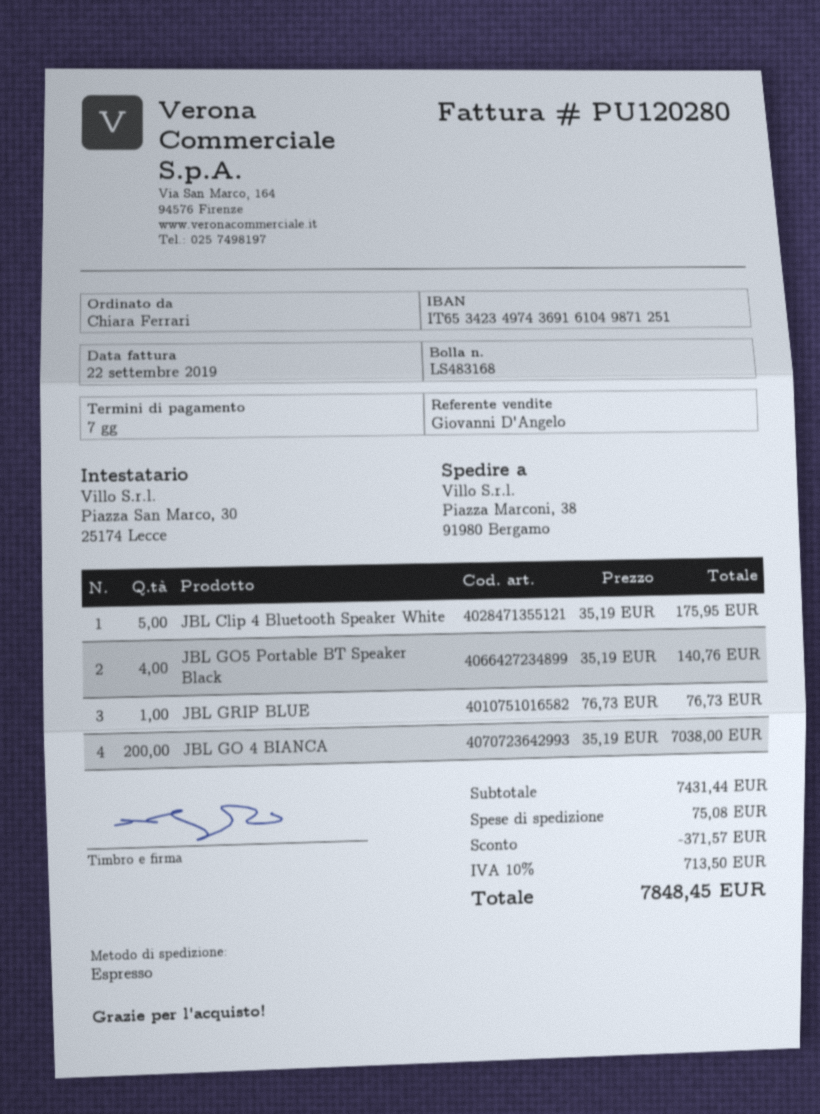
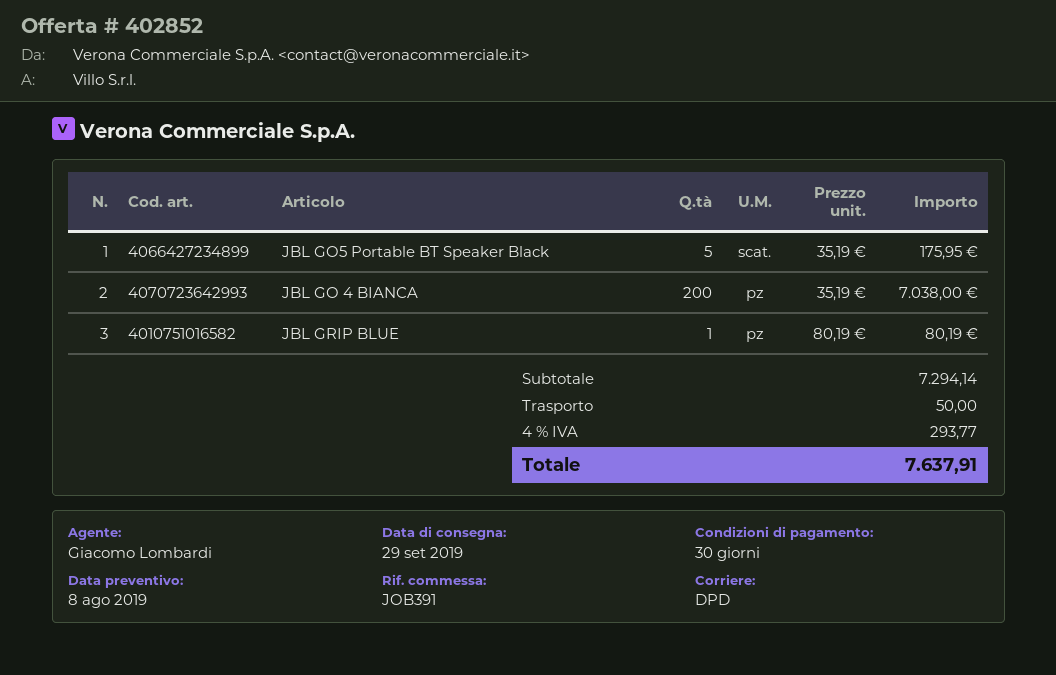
payment terms: 7 days -> 30 days
sales rep: Giovanni D'Angelo -> Giacomo Lombardi
shipping method: express -> DPD
JBL Clip 4 Bluetooth Speaker White: 5 x 35.19 = 175.95 -> none
JBL GO5 Portable BT Speaker Black: 4 x 35.19 = 140.76 -> 5 x 35.19 = 175.95
JBL GRIP BLUE: 1 x 76.73 = 76.73 -> 1 x 80.19 = 80.19
subtotal: 7431.44 -> 7294.14
discount: 371.57 -> none
shipping: 75.08 -> 50.00
tax: 10% = 713.50 -> 4% = 293.77
total: 7848.45 -> 7637.91

